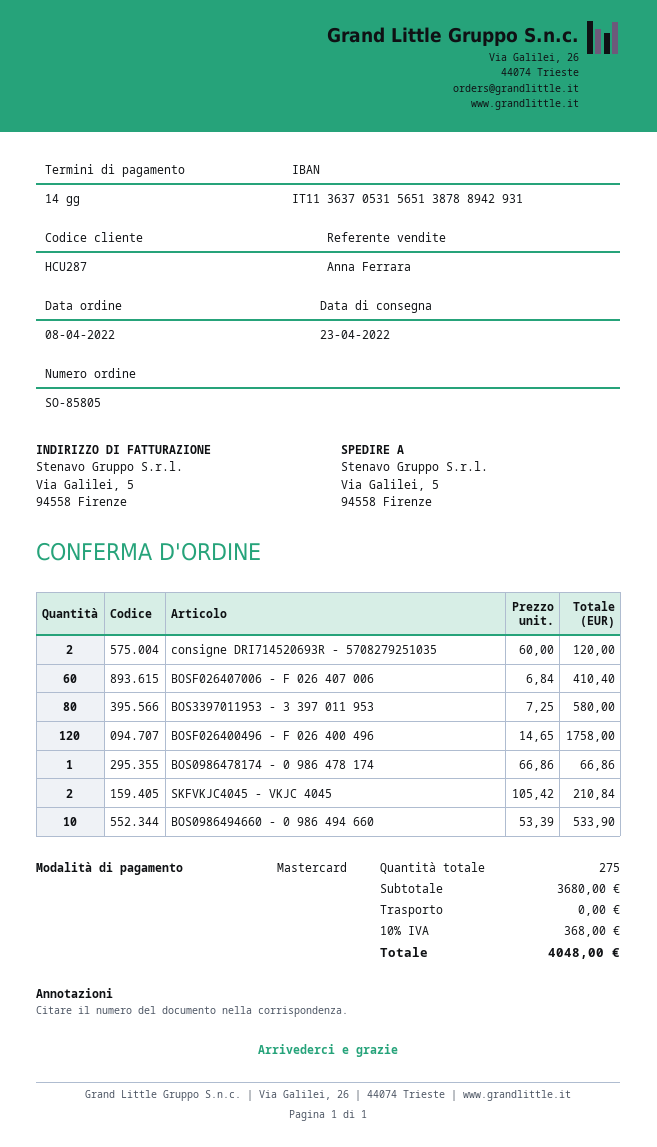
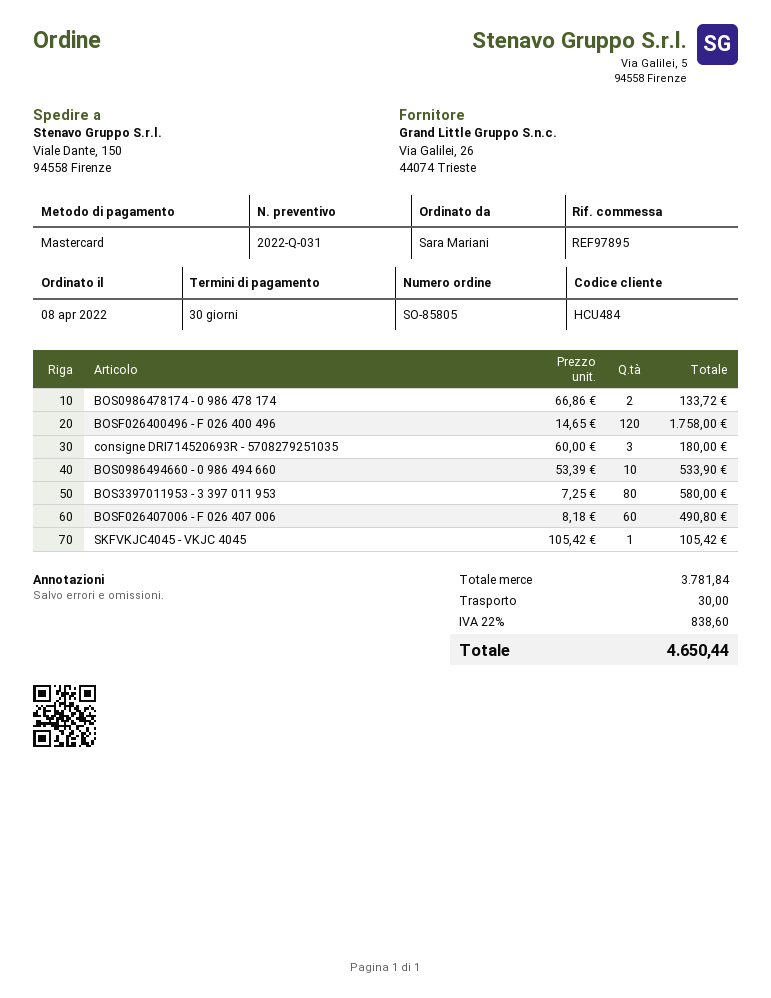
payment terms: 14 days -> 30 days
customer number: HCU287 -> HCU484
ship to: Via Galilei, 5, 94558 Firenze -> Viale Dante, 150, 94558 Firenze
consigne DRI714520693R - 5708279251035: 2 x 60.00 = 120.00 -> 3 x 60.00 = 180.00
BOSF026407006 - F 026 407 006: 60 x 6.84 = 410.40 -> 60 x 8.18 = 490.80
BOS0986478174 - 0 986 478 174: 1 x 66.86 = 66.86 -> 2 x 66.86 = 133.72
SKFVKJC4045 - VKJC 4045: 2 x 105.42 = 210.84 -> 1 x 105.42 = 105.42
subtotal: 3680.00 -> 3781.84
shipping: 0.00 -> 30.00
tax: 10% = 368.00 -> 22% = 838.60
total: 4048.00 -> 4650.44

